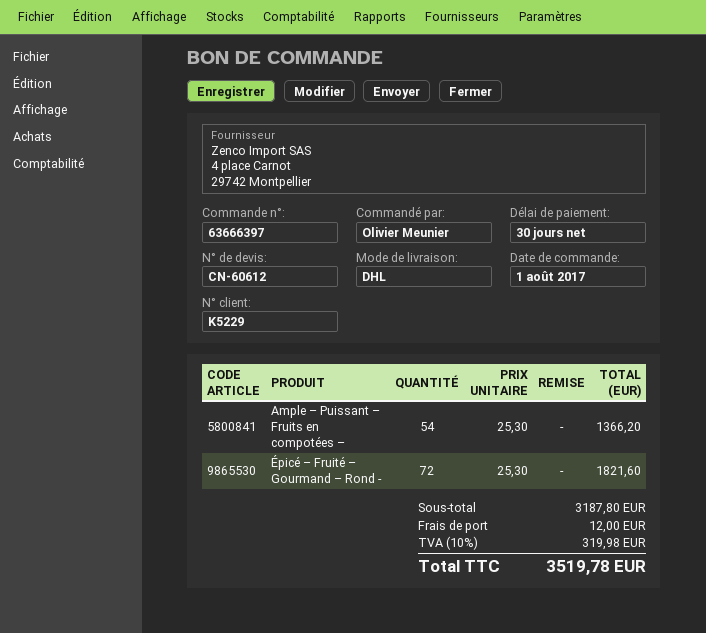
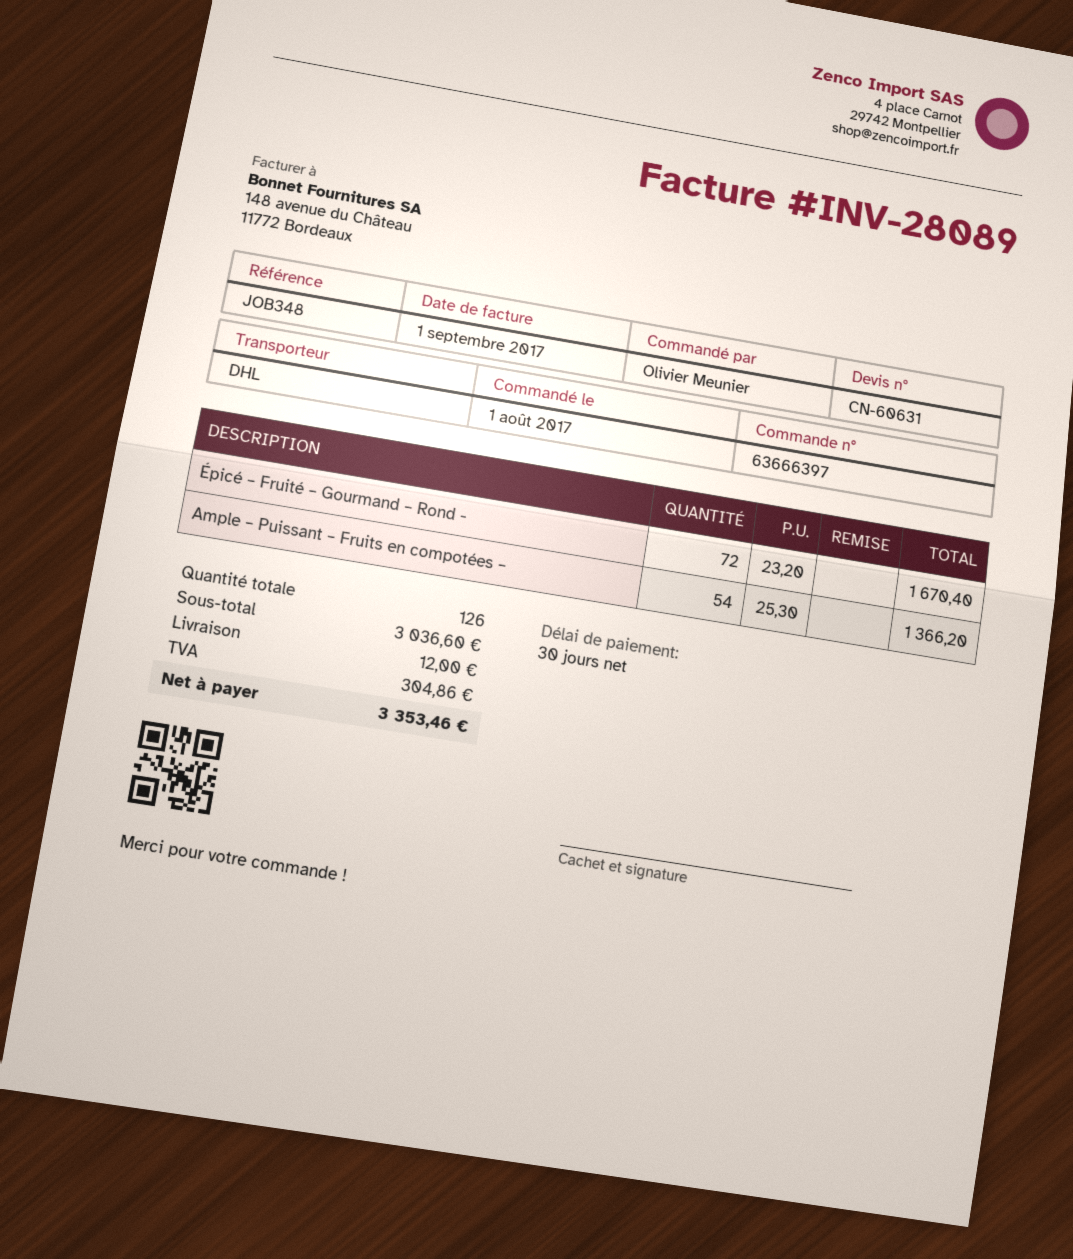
quote number: CN-60612 -> CN-60631
Épicé – Fruité – Gourmand – Rond -: 72 x 25.30 = 1821.60 -> 72 x 23.20 = 1670.40
subtotal: 3187.80 -> 3036.60
tax: 319.98 -> 304.86
total: 3519.78 -> 3353.46

